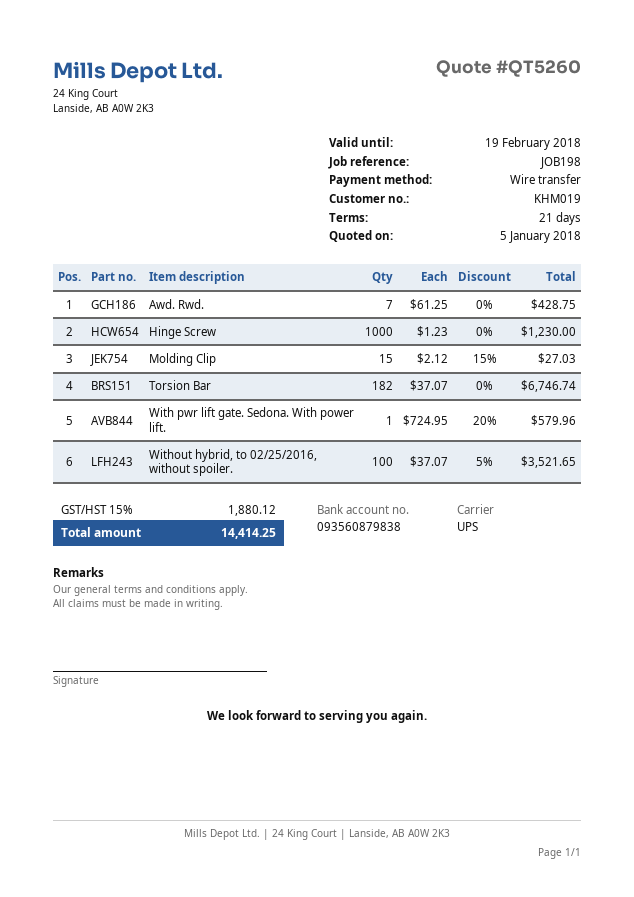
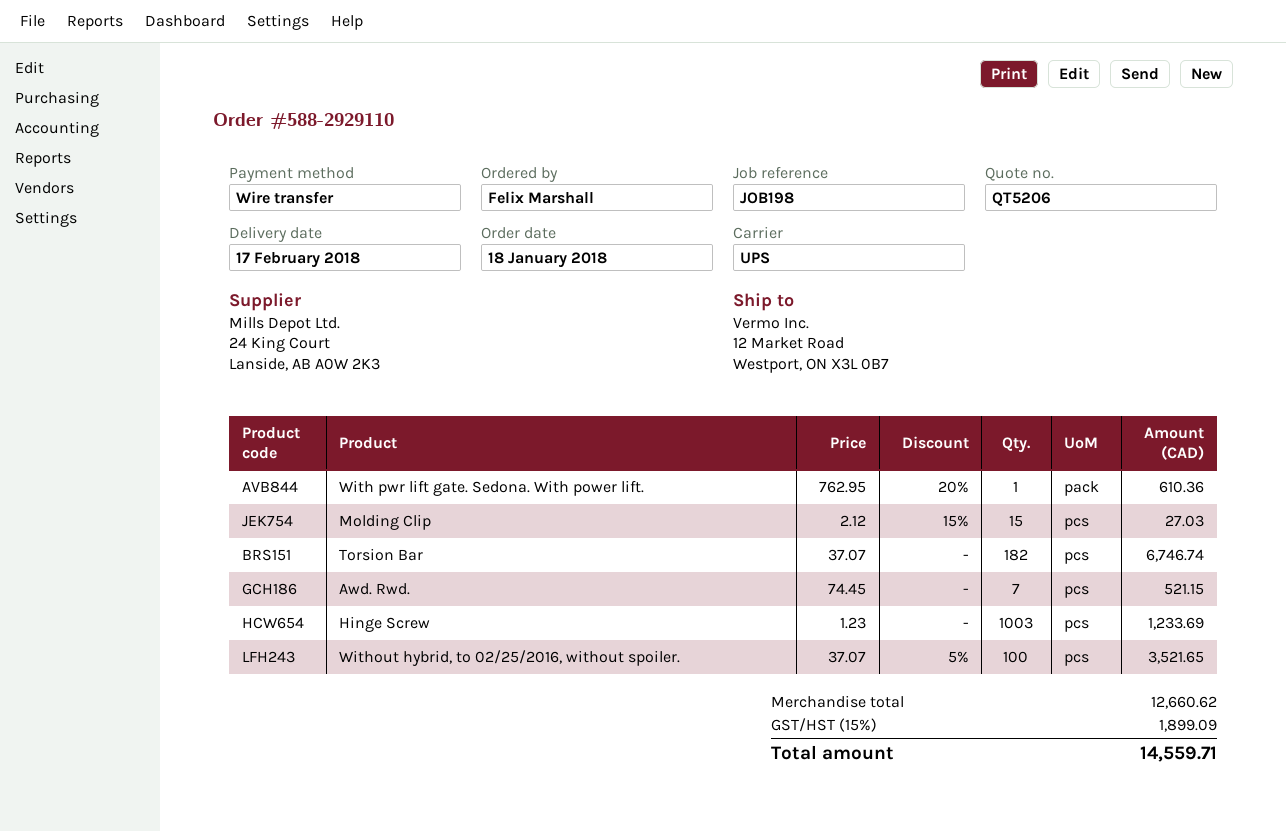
quote number: QT5260 -> QT5206
Awd. Rwd.: 7 x 61.25 = 428.75 -> 7 x 74.45 = 521.15
Hinge Screw: 1000 x 1.23 = 1230.00 -> 1003 x 1.23 = 1233.69
With pwr lift gate. Sedona. With power lift.: 1 x 724.95 - 20% = 579.96 -> 1 x 762.95 - 20% = 610.36
tax: 15% = 1880.12 -> 15% = 1899.09
total: 14414.25 -> 14559.71

